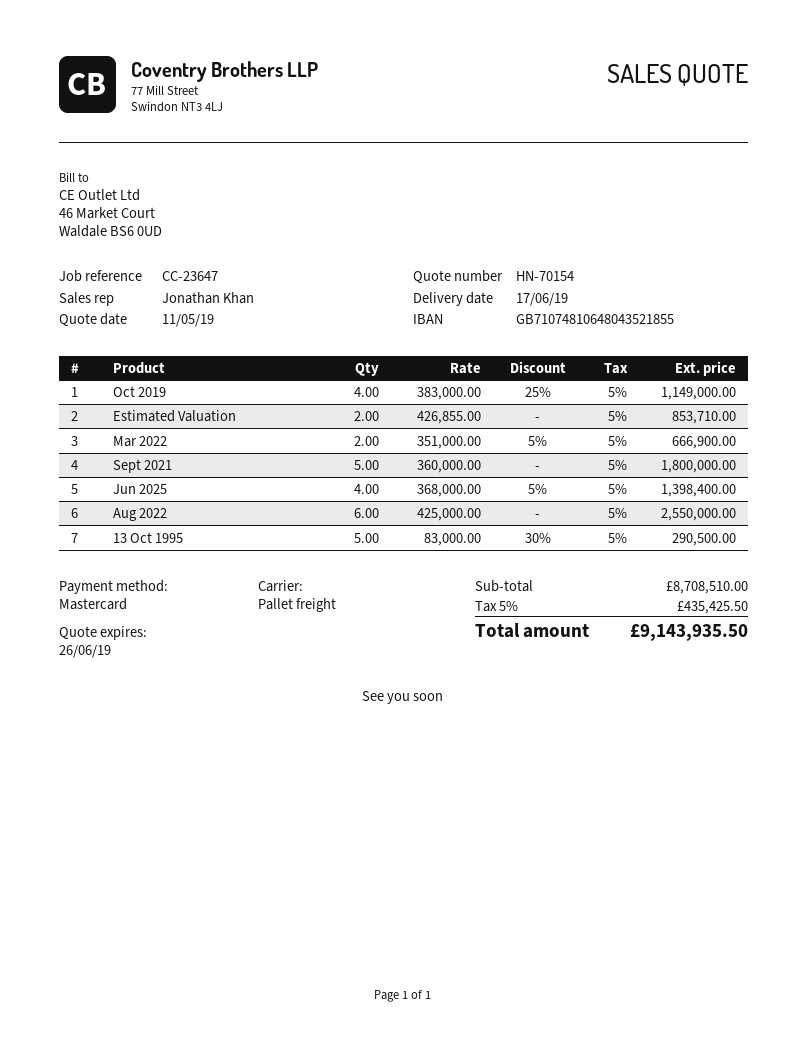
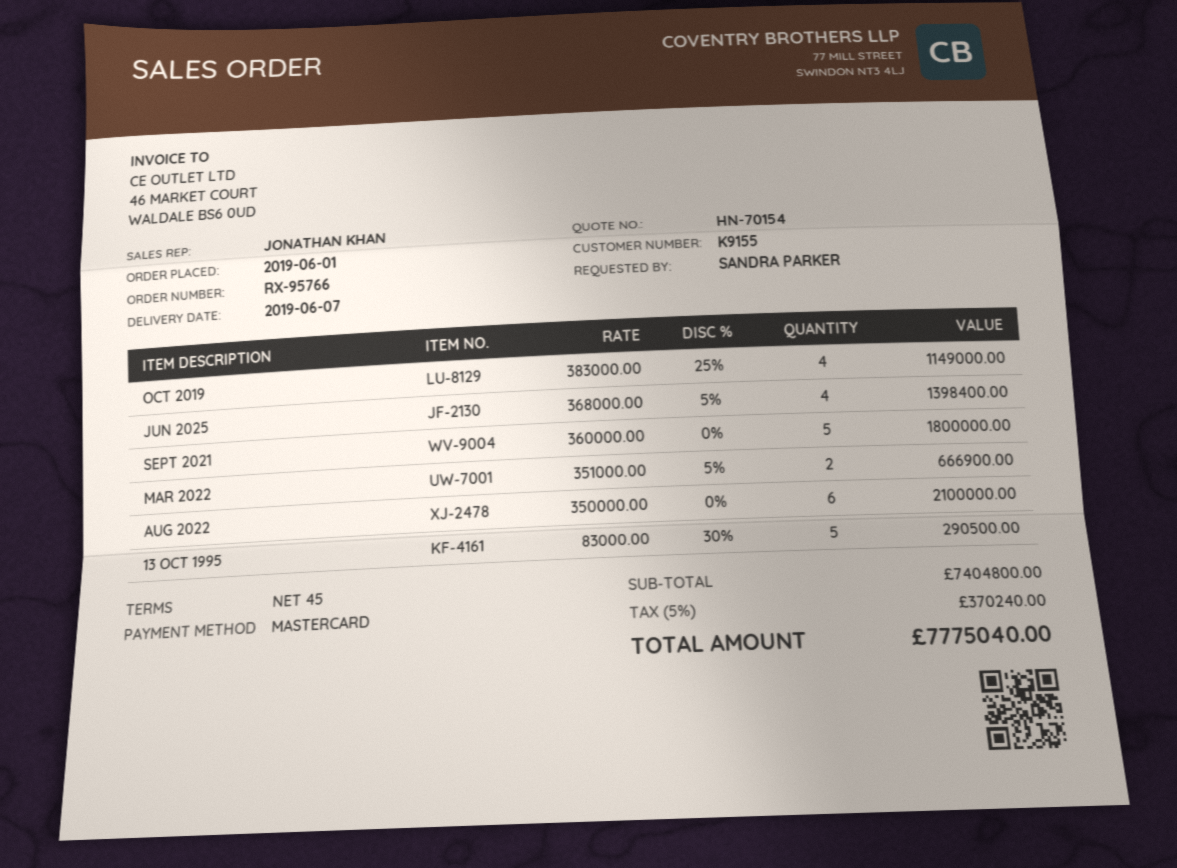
delivery date: 2019-06-17 -> 2019-06-07
Estimated Valuation: 2 x 426855.00 = 853710.00 -> none
Aug 2022: 6 x 425000.00 = 2550000.00 -> 6 x 350000.00 = 2100000.00
subtotal: 8708510.00 -> 7404800.00
tax: 5% = 435425.50 -> 5% = 370240.00
total: 9143935.50 -> 7775040.00

